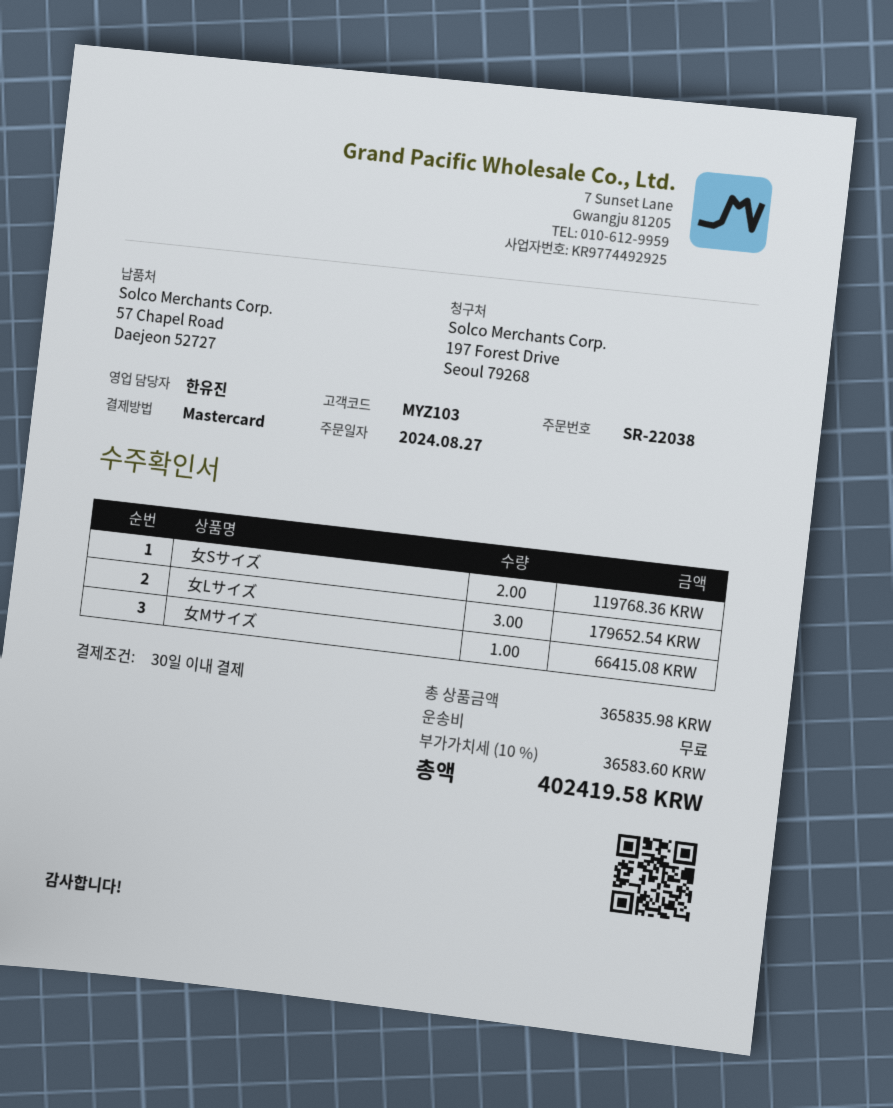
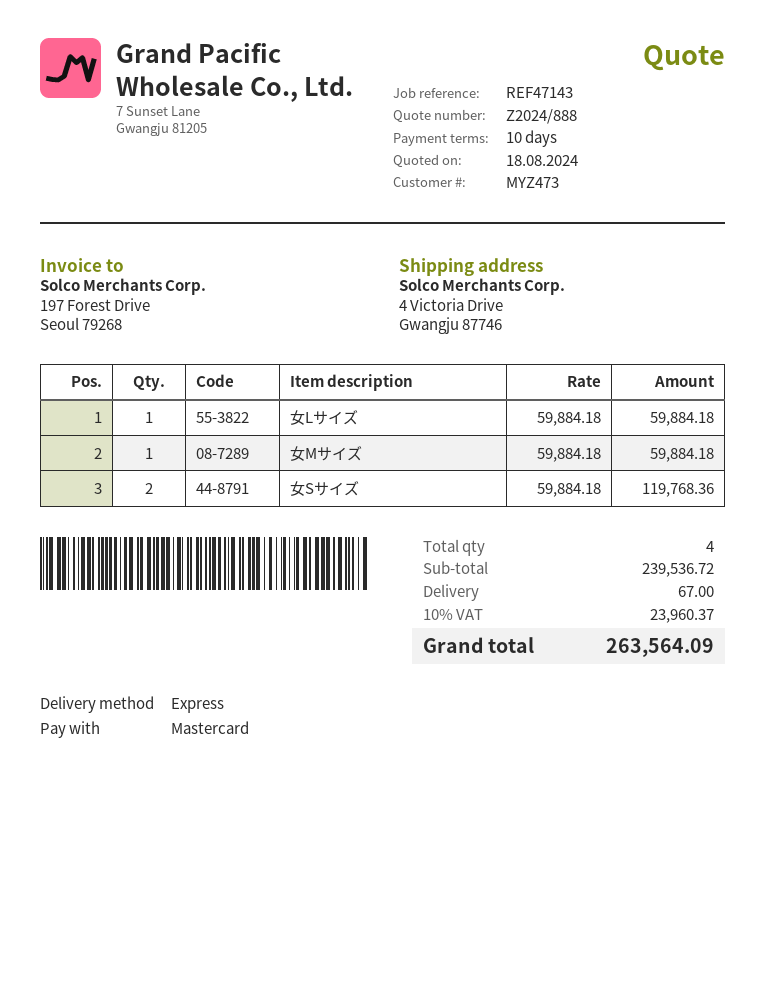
payment terms: 30 days -> 10 days
customer number: MYZ103 -> MYZ473
ship to: 57 Chapel Road, Daejeon 52727 -> 4 Victoria Drive, Gwangju 87746
女Lサイズ: 3 for 179652.54 -> 1 for 59884.18
女Mサイズ: 1 for 66415.08 -> 1 for 59884.18
subtotal: 365835.98 -> 239536.72
shipping: 0.00 -> 67.00
tax: 10% = 36583.60 -> 10% = 23960.37
total: 402419.58 -> 263564.09

